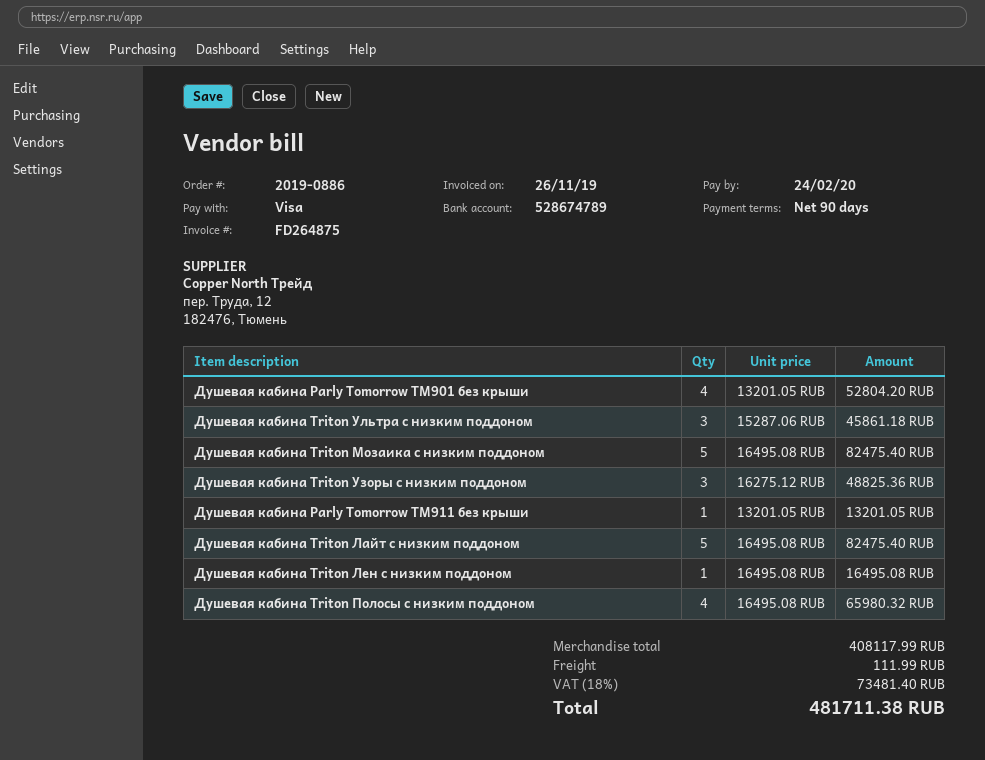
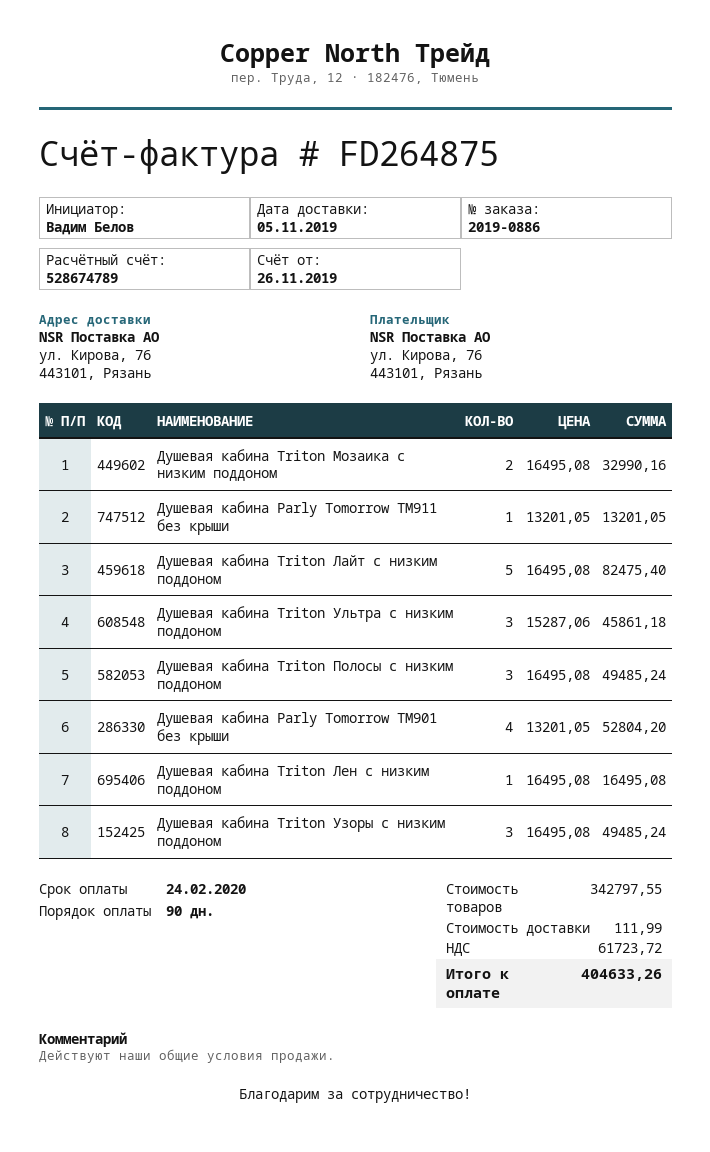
Душевая кабина Triton Мозаика с низким поддоном: 5 x 16495.08 = 82475.40 -> 2 x 16495.08 = 32990.16
Душевая кабина Triton Узоры с низким поддоном: 3 x 16275.12 = 48825.36 -> 3 x 16495.08 = 49485.24
Душевая кабина Triton Полосы с низким поддоном: 4 x 16495.08 = 65980.32 -> 3 x 16495.08 = 49485.24
subtotal: 408117.99 -> 342797.55
tax: 73481.40 -> 61723.72
total: 481711.38 -> 404633.26

